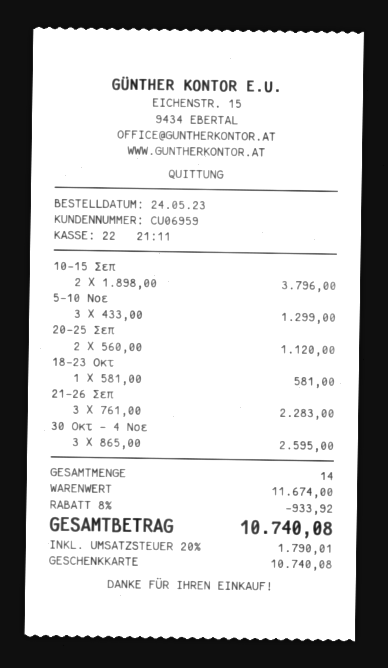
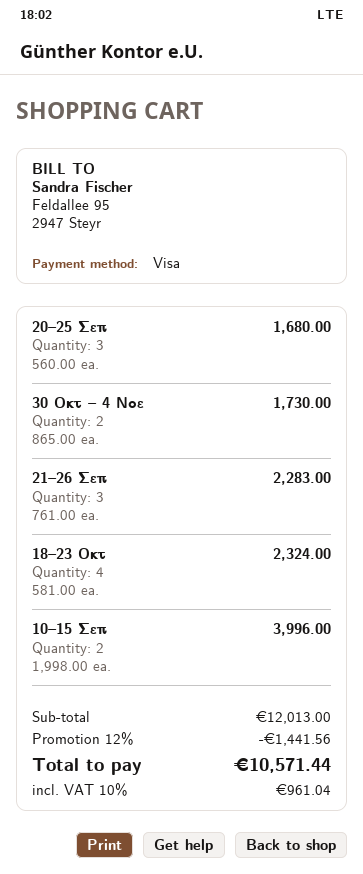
payment method: gift card -> Visa
10–15 Σεπ: 2 x 1898.00 = 3796.00 -> 2 x 1998.00 = 3996.00
5–10 Νοε: 3 x 433.00 = 1299.00 -> none
20–25 Σεπ: 2 x 560.00 = 1120.00 -> 3 x 560.00 = 1680.00
18–23 Οκτ: 1 x 581.00 = 581.00 -> 4 x 581.00 = 2324.00
30 Οκτ – 4 Νοε: 3 x 865.00 = 2595.00 -> 2 x 865.00 = 1730.00
subtotal: 11674.00 -> 12013.00
discount: 8% = 933.92 -> 12% = 1441.56
tax: 20% = 1790.01 -> 10% = 961.04
total: 10740.08 -> 10571.44

